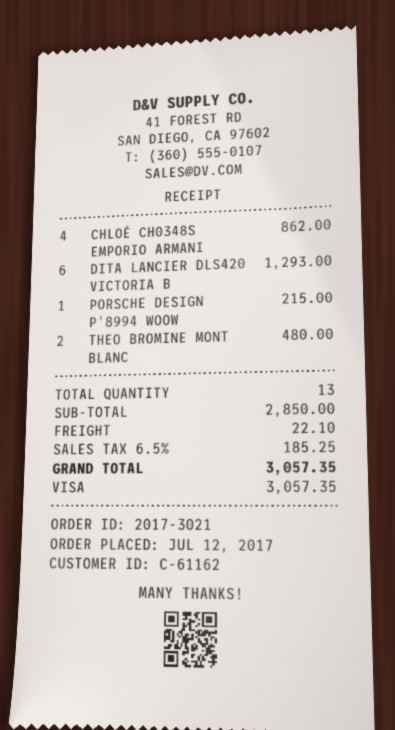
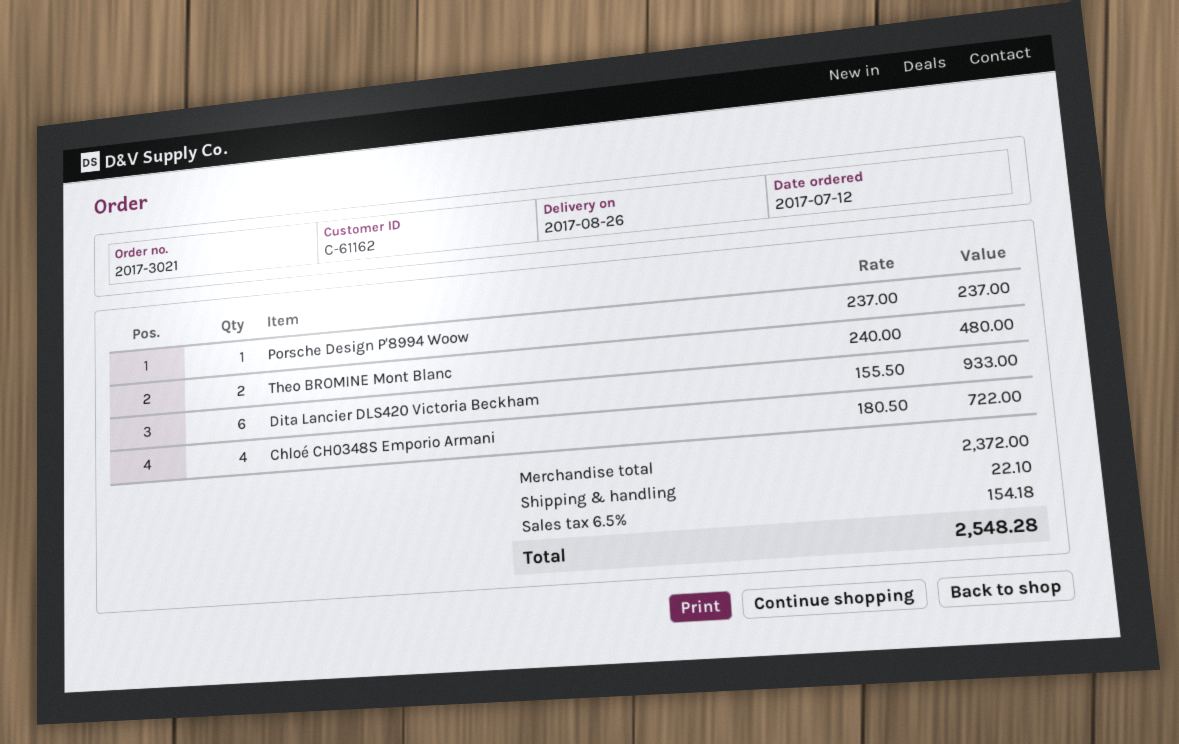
CHLOÉ CH0348S EMPORIO ARMANI: 4 for 862.00 -> 4 for 722.00
DITA LANCIER DLS420 VICTORIA B: 6 for 1293.00 -> 6 for 933.00
PORSCHE DESIGN P'8994 WOOW: 1 for 215.00 -> 1 for 237.00
subtotal: 2850.00 -> 2372.00
tax: 6.5% = 185.25 -> 6.5% = 154.18
total: 3057.35 -> 2548.28

